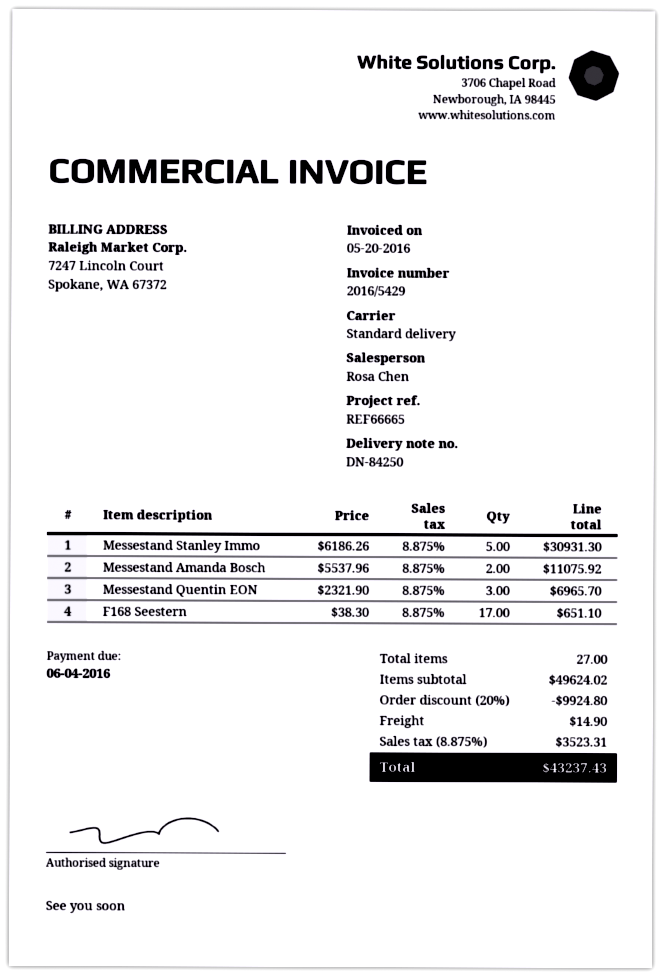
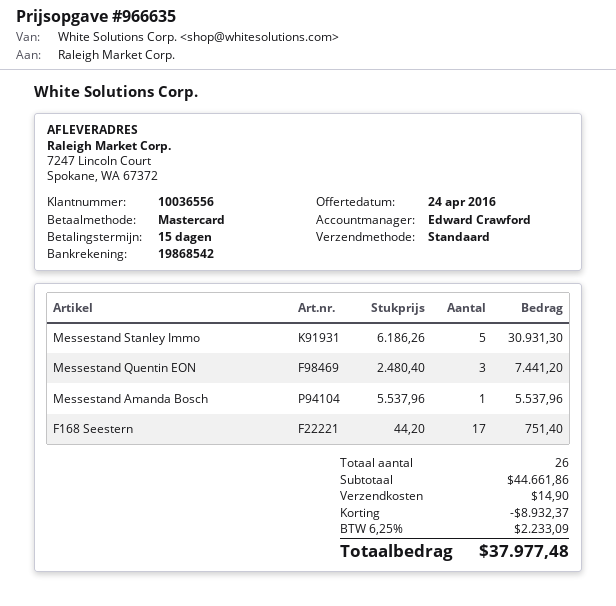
sales rep: Rosa Chen -> Edward Crawford
Messestand Amanda Bosch: 2 x 5537.96 = 11075.92 -> 1 x 5537.96 = 5537.96
Messestand Quentin EON: 3 x 2321.90 = 6965.70 -> 3 x 2480.40 = 7441.20
F168 Seestern: 17 x 38.30 = 651.10 -> 17 x 44.20 = 751.40
total quantity: 27 -> 26
subtotal: 49624.02 -> 44661.86
discount: 9924.80 -> 8932.37
tax: 8.875% = 3523.31 -> 6.25% = 2233.09
total: 43237.43 -> 37977.48

